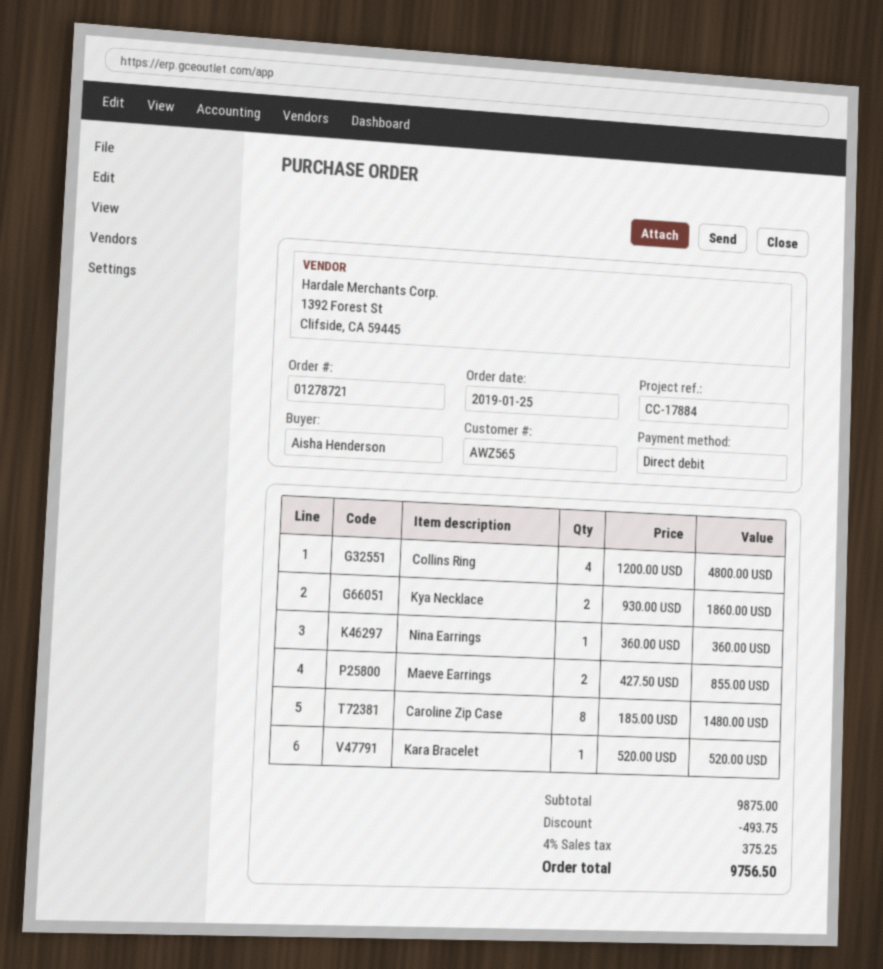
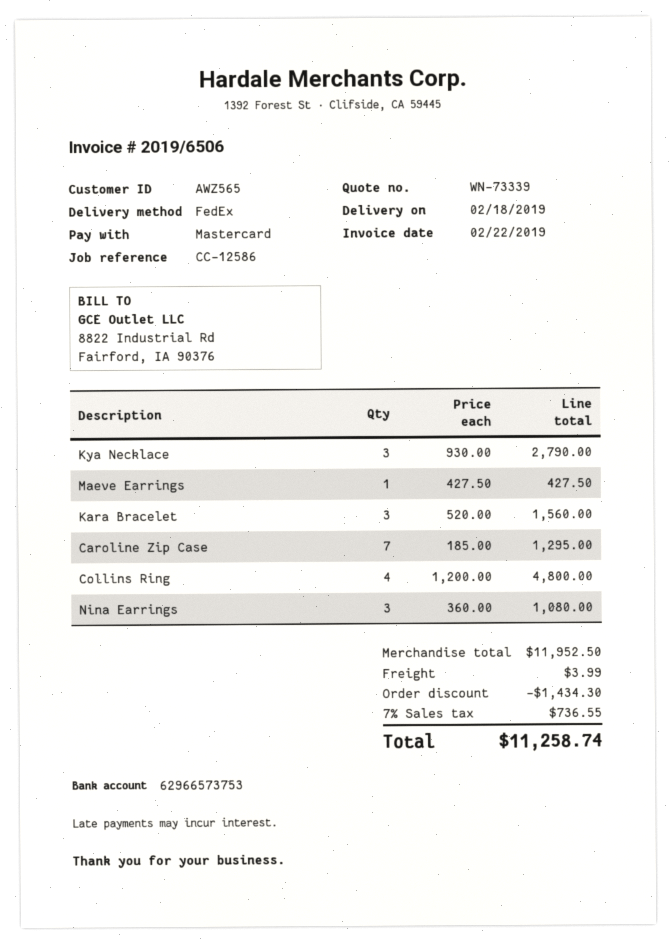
reference: CC-17884 -> CC-12586
payment method: direct debit -> Mastercard
Kya Necklace: 2 x 930.00 = 1860.00 -> 3 x 930.00 = 2790.00
Nina Earrings: 1 x 360.00 = 360.00 -> 3 x 360.00 = 1080.00
Maeve Earrings: 2 x 427.50 = 855.00 -> 1 x 427.50 = 427.50
Caroline Zip Case: 8 x 185.00 = 1480.00 -> 7 x 185.00 = 1295.00
Kara Bracelet: 1 x 520.00 = 520.00 -> 3 x 520.00 = 1560.00
subtotal: 9875.00 -> 11952.50
discount: 493.75 -> 1434.30
shipping: none -> 3.99
tax: 4% = 375.25 -> 7% = 736.55
total: 9756.50 -> 11258.74

